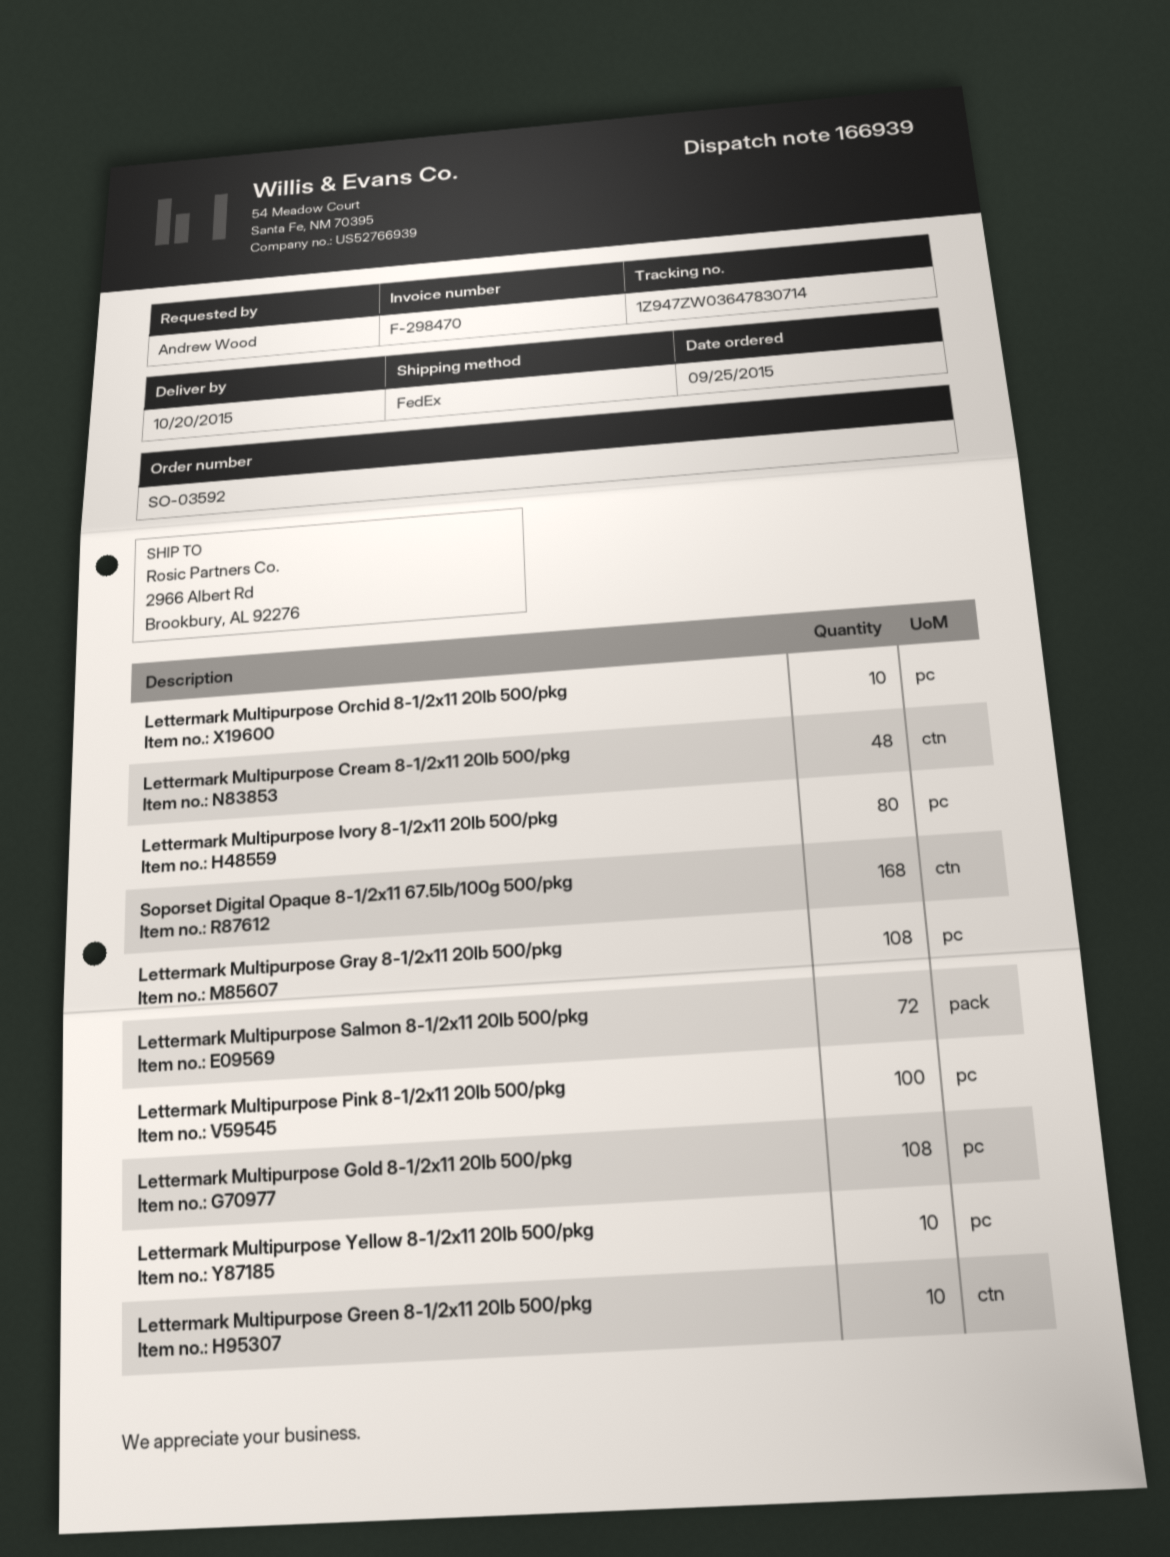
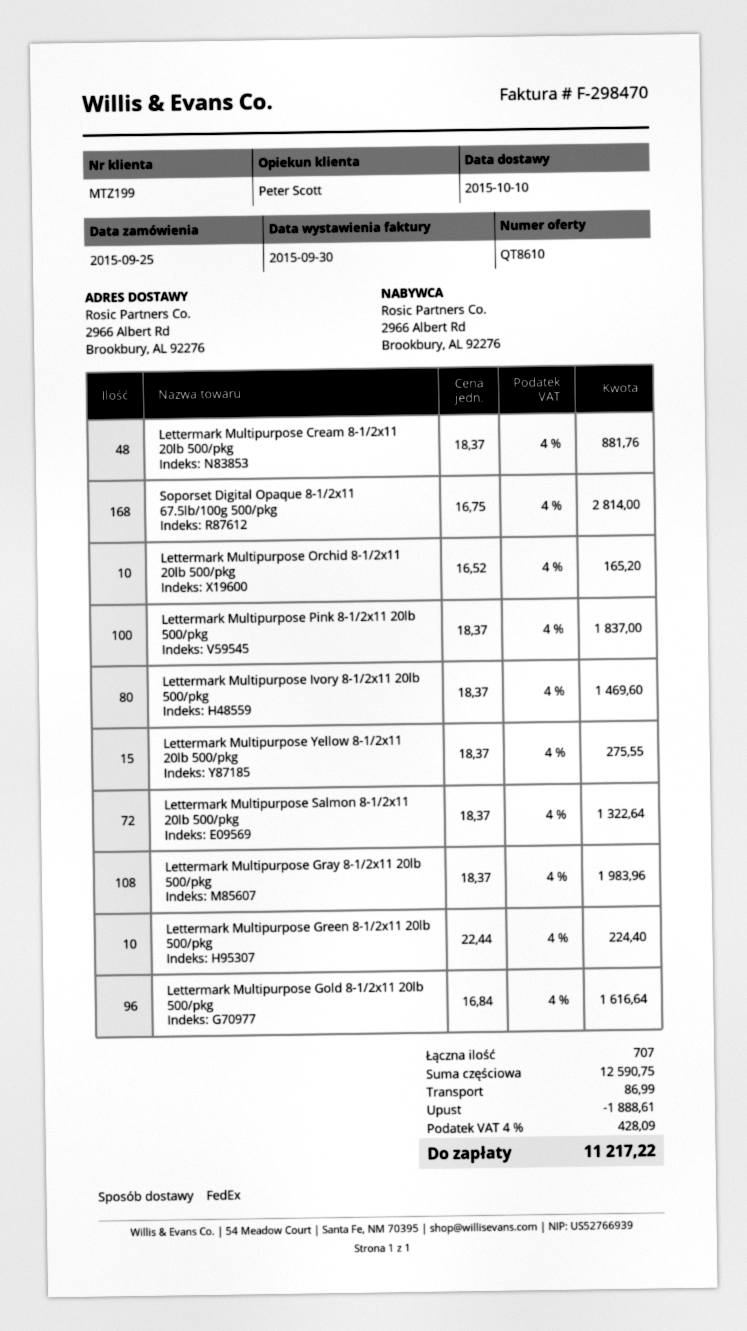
delivery date: 2015-10-20 -> 2015-10-10
Lettermark Multipurpose Gold 8-1/2x11 20lb 500/pkg: 108 -> 96
Lettermark Multipurpose Yellow 8-1/2x11 20lb 500/pkg: 10 -> 15

